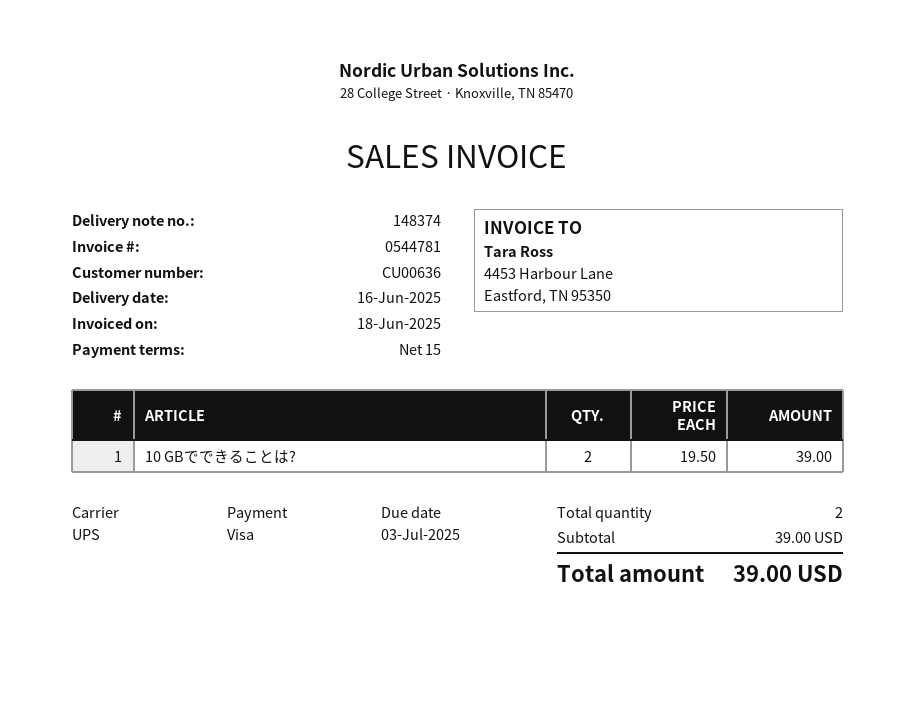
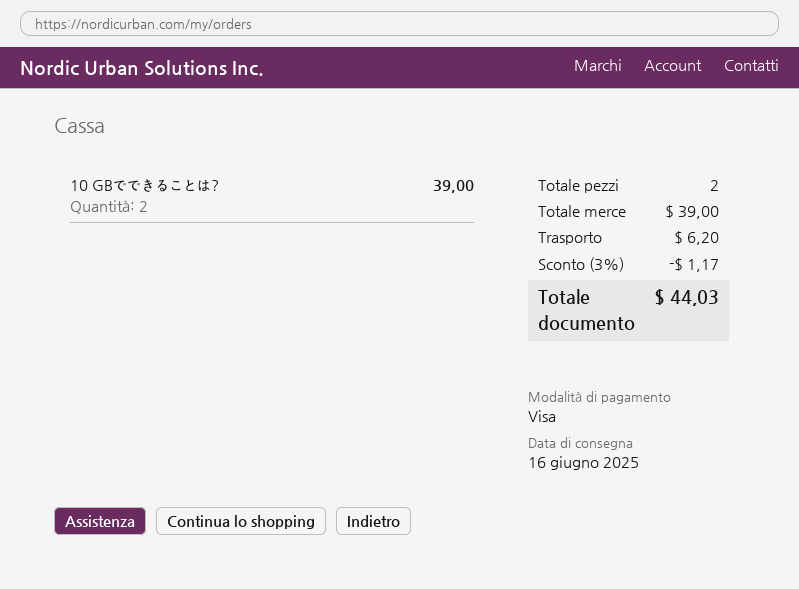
discount: none -> 3% = 1.17
shipping: none -> 6.20
total: 39.00 -> 44.03

